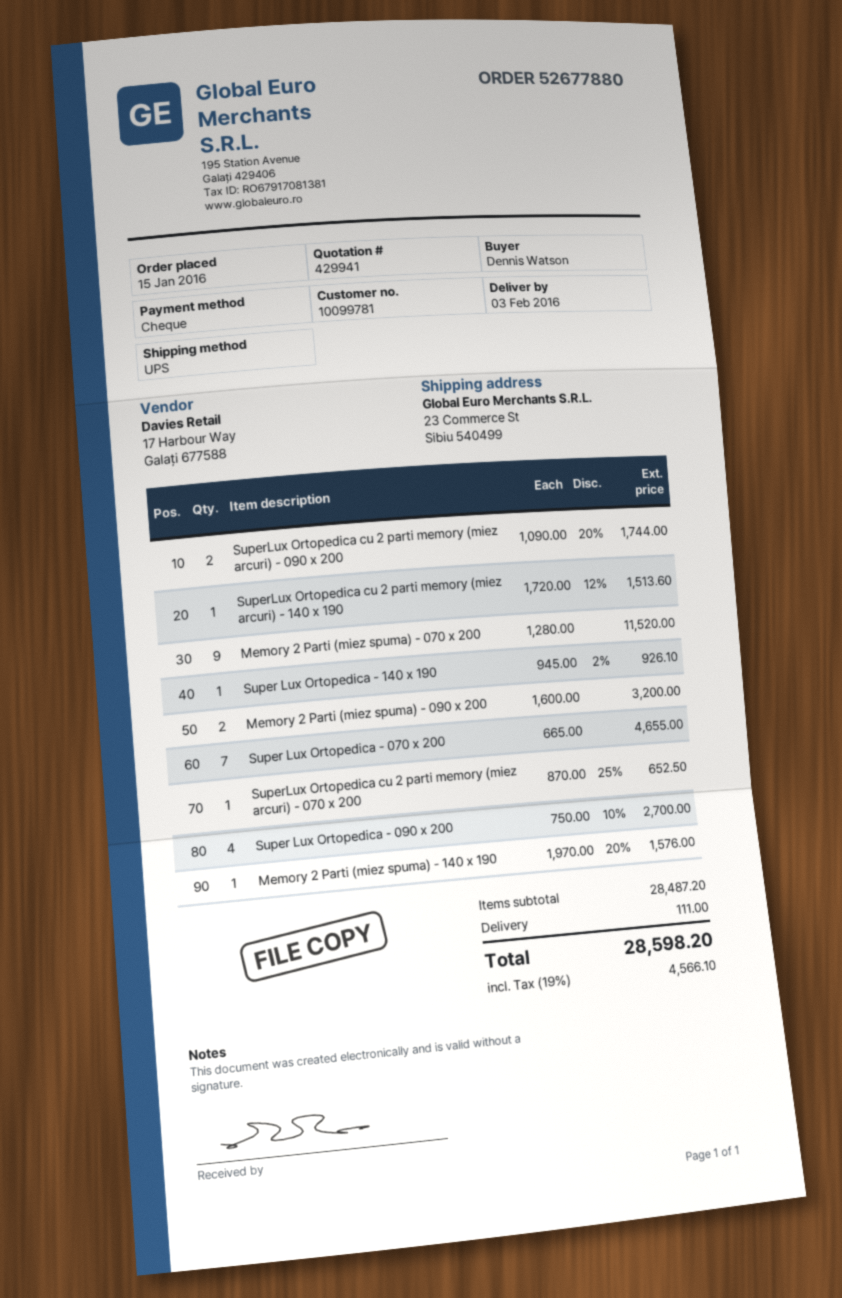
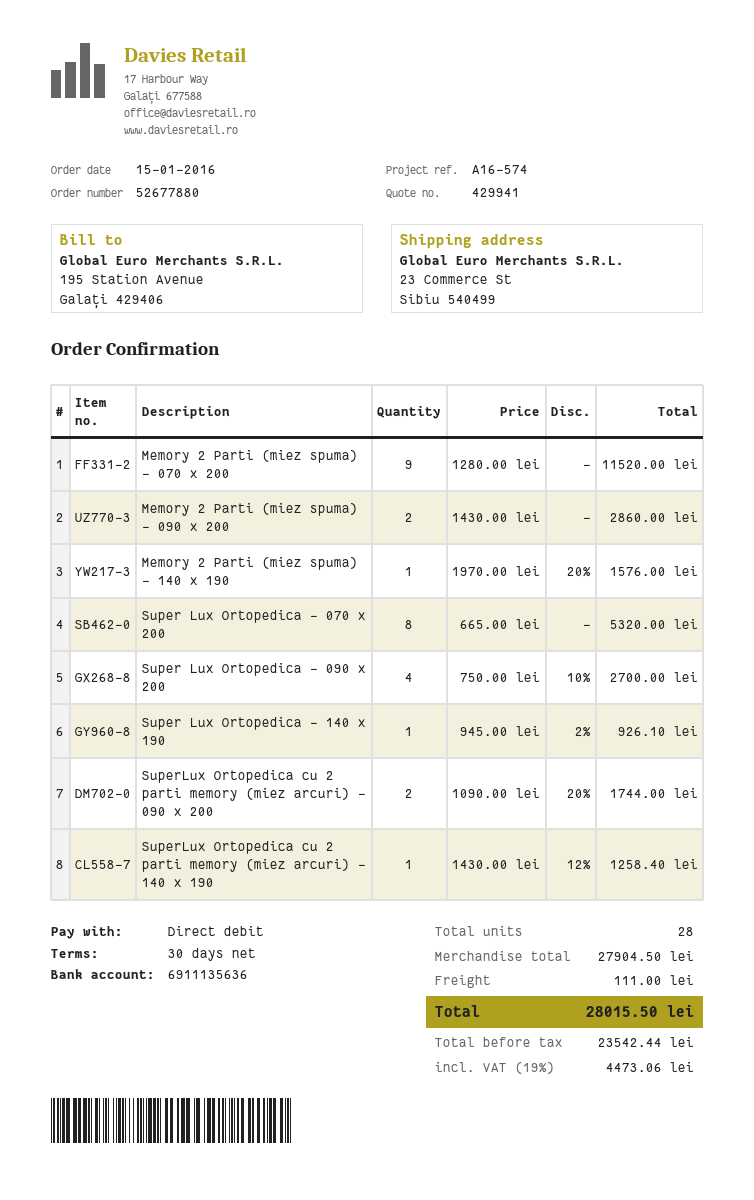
payment method: cheque -> direct debit
SuperLux Ortopedica cu 2 parti memory (miez arcuri) - 140 x 190: 1 x 1720.00 - 12% = 1513.60 -> 1 x 1430.00 - 12% = 1258.40
Memory 2 Parti (miez spuma) - 090 x 200: 2 x 1600.00 = 3200.00 -> 2 x 1430.00 = 2860.00
Super Lux Ortopedica - 070 x 200: 7 x 665.00 = 4655.00 -> 8 x 665.00 = 5320.00
SuperLux Ortopedica cu 2 parti memory (miez arcuri) - 070 x 200: 1 x 870.00 - 25% = 652.50 -> none
subtotal: 28487.20 -> 27904.50
tax: 19% = 4566.10 -> 19% = 4473.06
total: 28598.20 -> 28015.50

